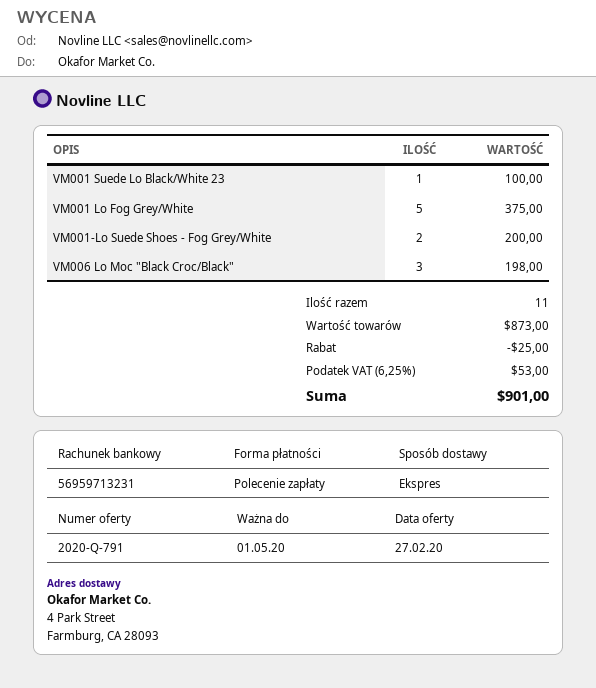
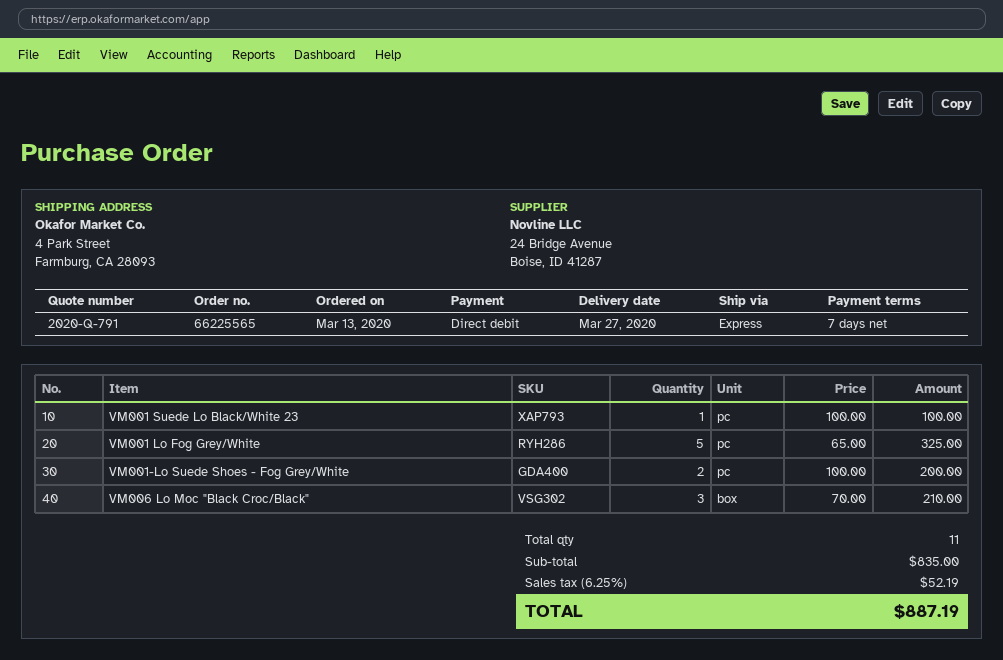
VM001 Lo Fog Grey/White: 5 for 375.00 -> 5 for 325.00
VM006 Lo Moc "Black Croc/Black": 3 for 198.00 -> 3 for 210.00
subtotal: 873.00 -> 835.00
discount: 25.00 -> none
tax: 6.25% = 53.00 -> 6.25% = 52.19
total: 901.00 -> 887.19

